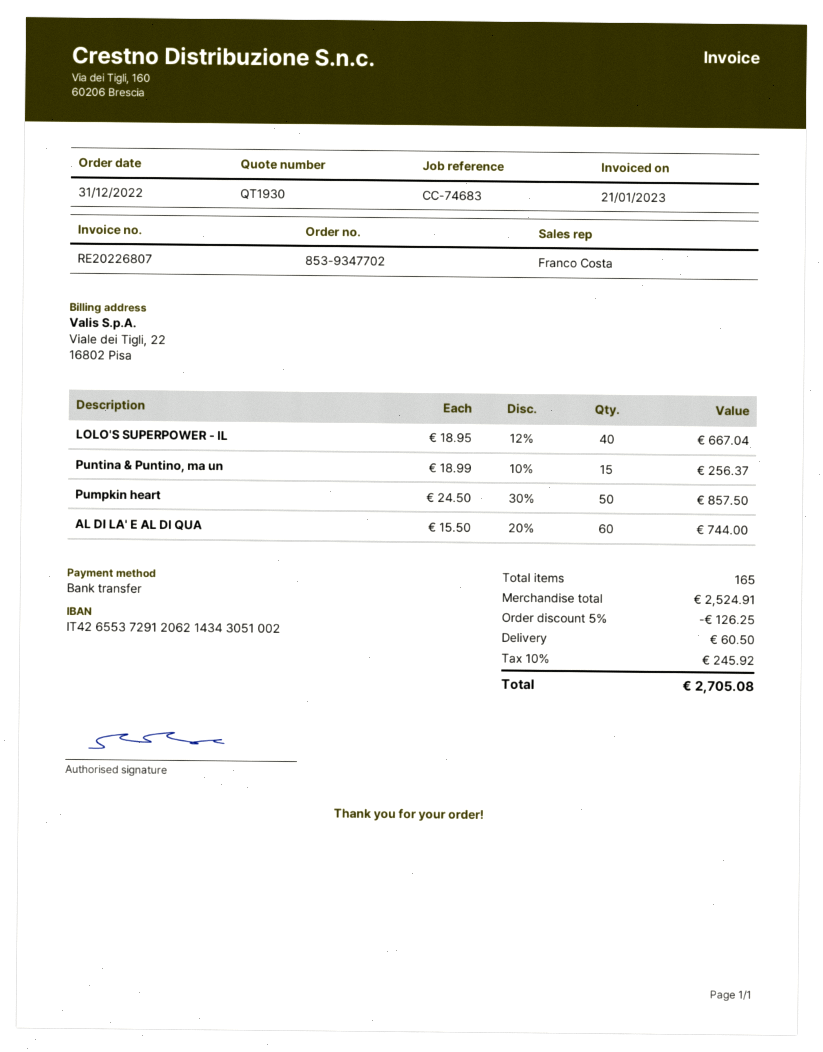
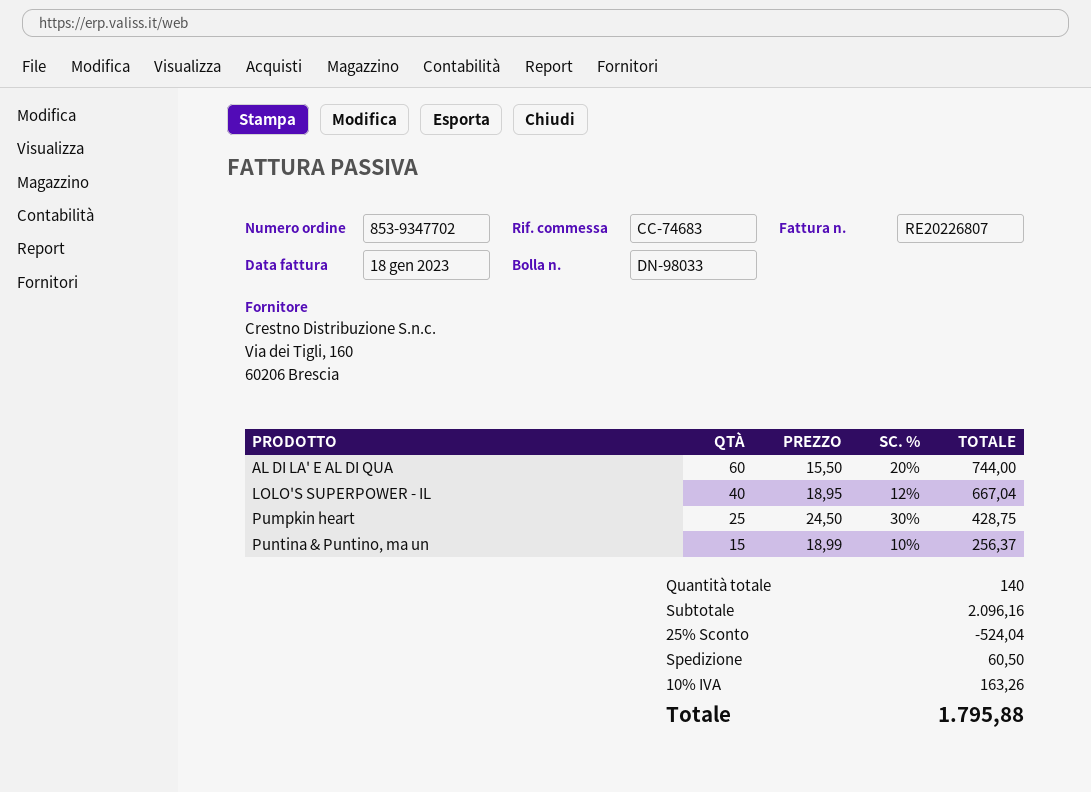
invoice date: 2023-01-21 -> 2023-01-18
Pumpkin heart: 50 x 24.50 - 30% = 857.50 -> 25 x 24.50 - 30% = 428.75
total quantity: 165 -> 140
subtotal: 2524.91 -> 2096.16
discount: 5% = 126.25 -> 25% = 524.04
tax: 10% = 245.92 -> 10% = 163.26
total: 2705.08 -> 1795.88

